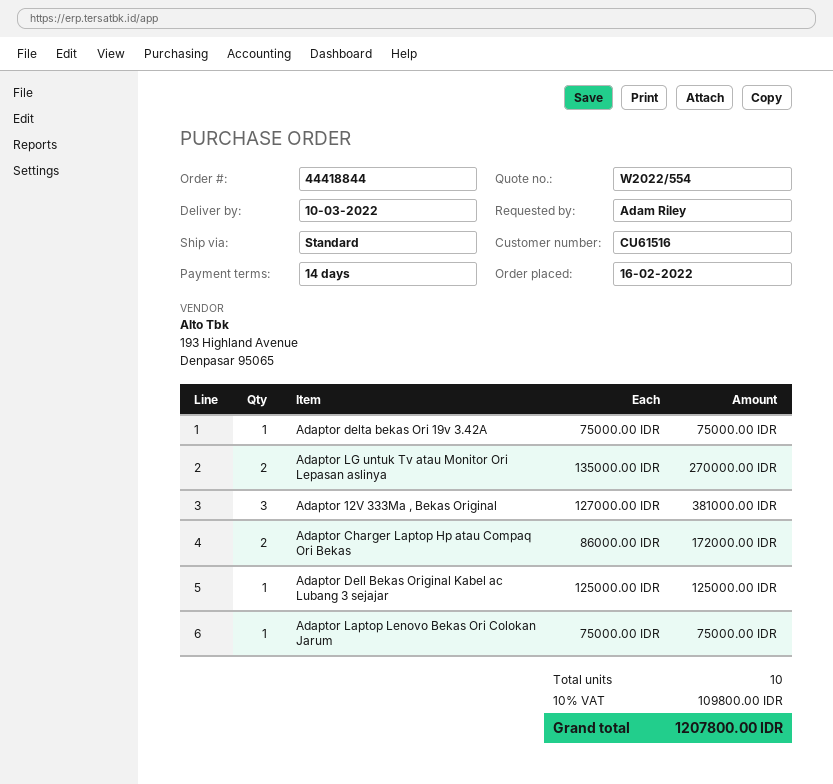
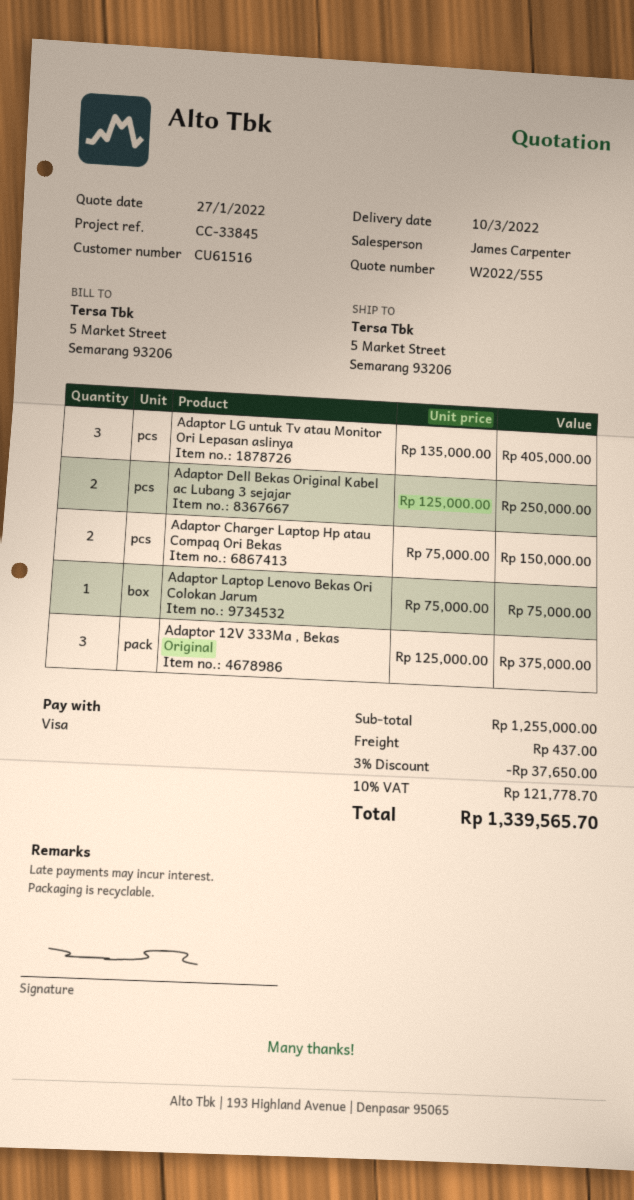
quote number: W2022/554 -> W2022/555
Adaptor delta bekas Ori 19v 3.42A: 1 x 75000.00 = 75000.00 -> none
Adaptor LG untuk Tv atau Monitor Ori Lepasan aslinya: 2 x 135000.00 = 270000.00 -> 3 x 135000.00 = 405000.00
Adaptor 12V 333Ma , Bekas Original: 3 x 127000.00 = 381000.00 -> 3 x 125000.00 = 375000.00
Adaptor Charger Laptop Hp atau Compaq Ori Bekas: 2 x 86000.00 = 172000.00 -> 2 x 75000.00 = 150000.00
Adaptor Dell Bekas Original Kabel ac Lubang 3 sejajar: 1 x 125000.00 = 125000.00 -> 2 x 125000.00 = 250000.00
discount: none -> 3% = 37650.00
shipping: none -> 437.00
tax: 10% = 109800.00 -> 10% = 121778.70
total: 1207800.00 -> 1339565.70

